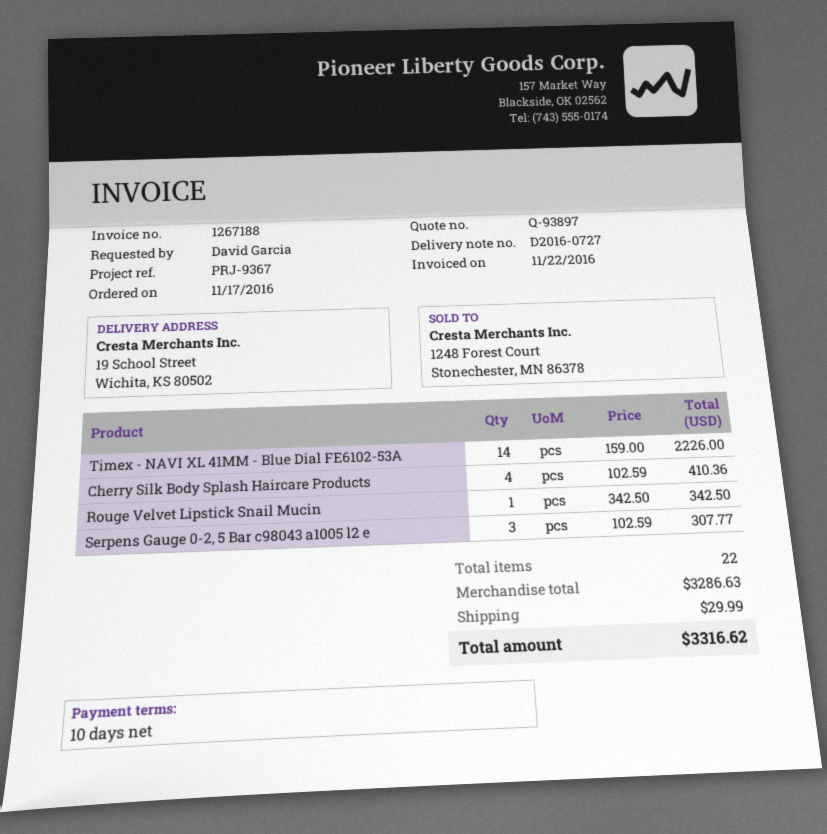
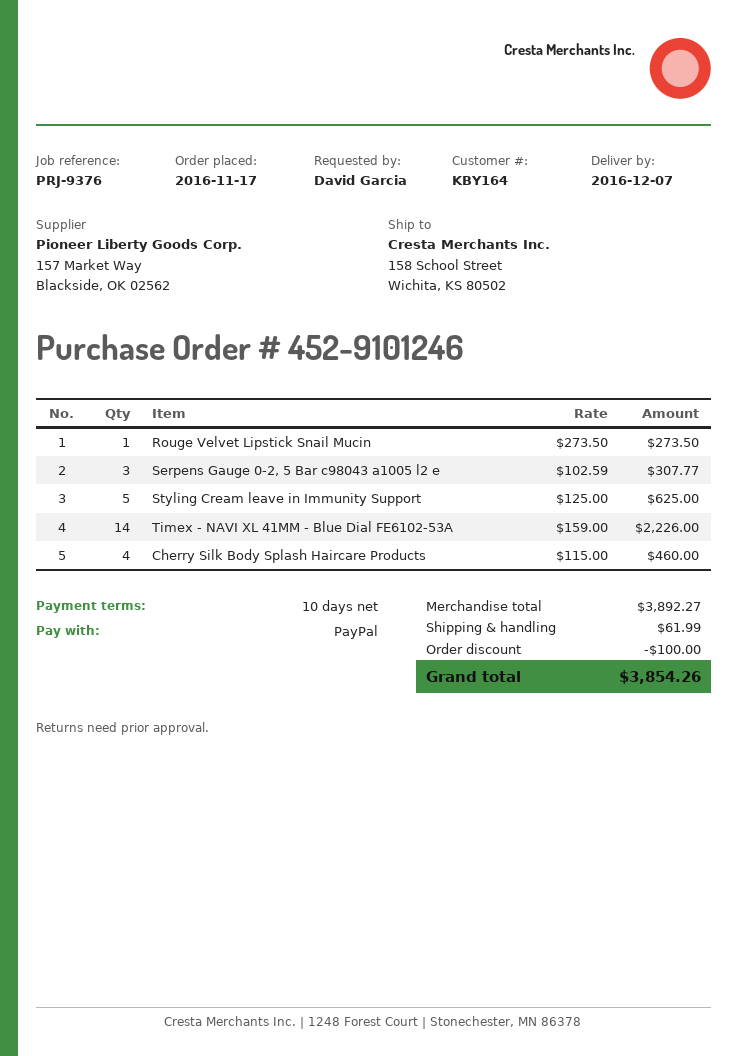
reference: PRJ-9367 -> PRJ-9376
ship to: 19 School Street, Wichita, KS 80502 -> 158 School Street, Wichita, KS 80502
Cherry Silk Body Splash Haircare Products: 4 x 102.59 = 410.36 -> 4 x 115.00 = 460.00
Rouge Velvet Lipstick Snail Mucin: 1 x 342.50 = 342.50 -> 1 x 273.50 = 273.50
Styling Cream leave in Immunity Support: none -> 5 x 125.00 = 625.00
subtotal: 3286.63 -> 3892.27
discount: none -> 100.00
shipping: 29.99 -> 61.99
total: 3316.62 -> 3854.26

